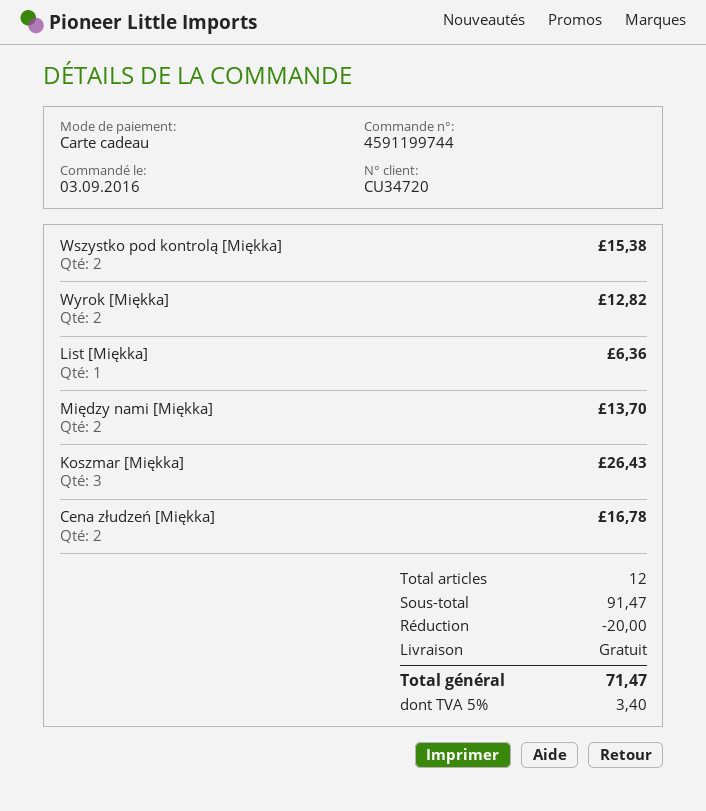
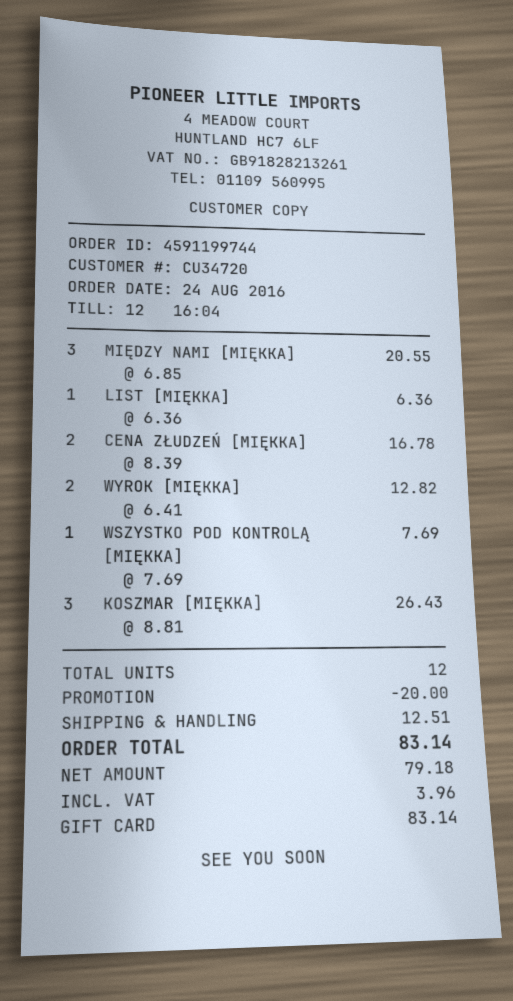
order date: 2016-09-03 -> 2016-08-24
Wszystko pod kontrolą [Miękka]: 2 for 15.38 -> 1 for 7.69
Między nami [Miękka]: 2 for 13.70 -> 3 for 20.55
shipping: 0.00 -> 12.51
tax: 3.40 -> 3.96
total: 71.47 -> 83.14

